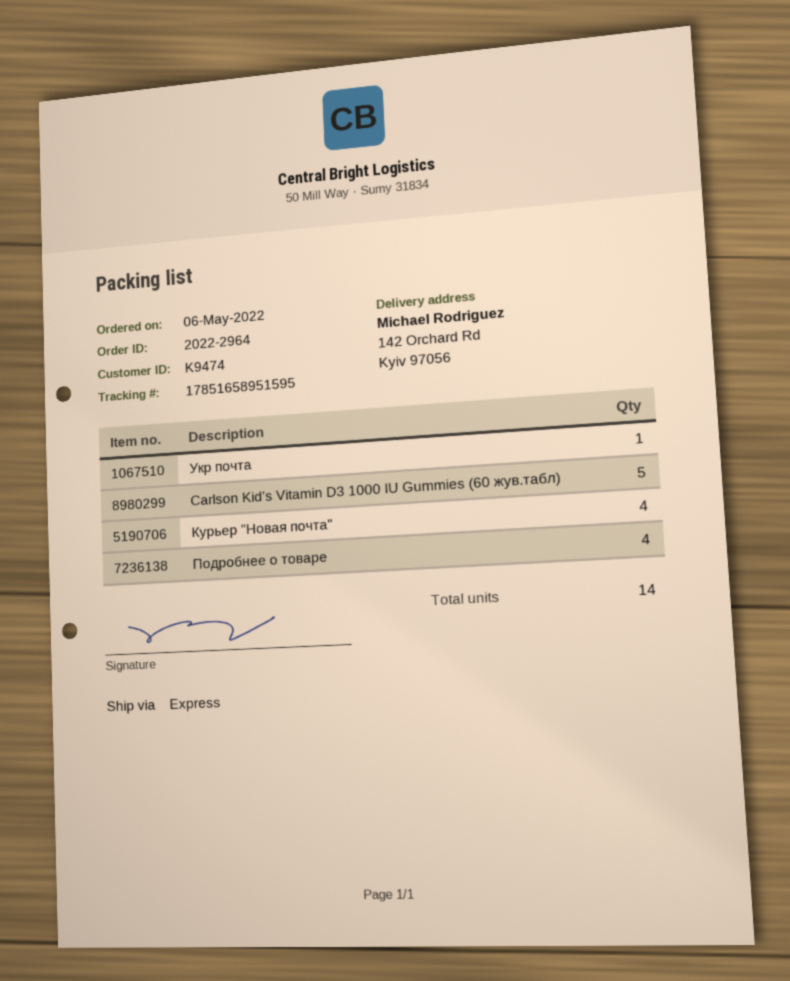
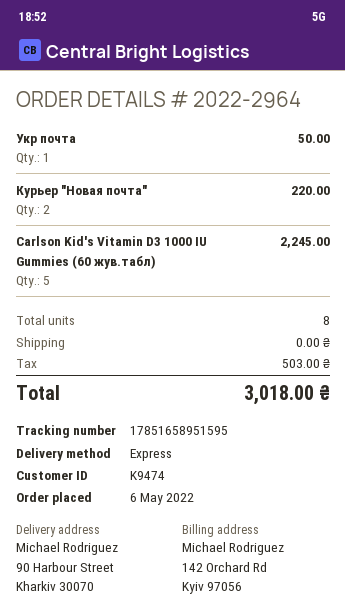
ship to: 142 Orchard Rd, Kyiv 97056 -> 90 Harbour Street, Kharkiv 30070
Курьер "Новая почта": 4 -> 2
Подробнее о товаре: 4 -> none
total quantity: 14 -> 8

